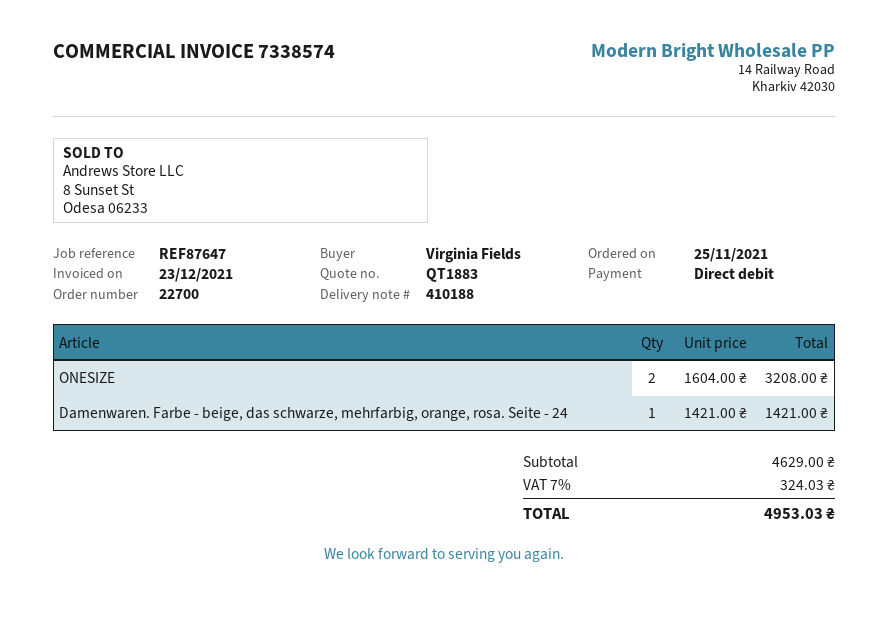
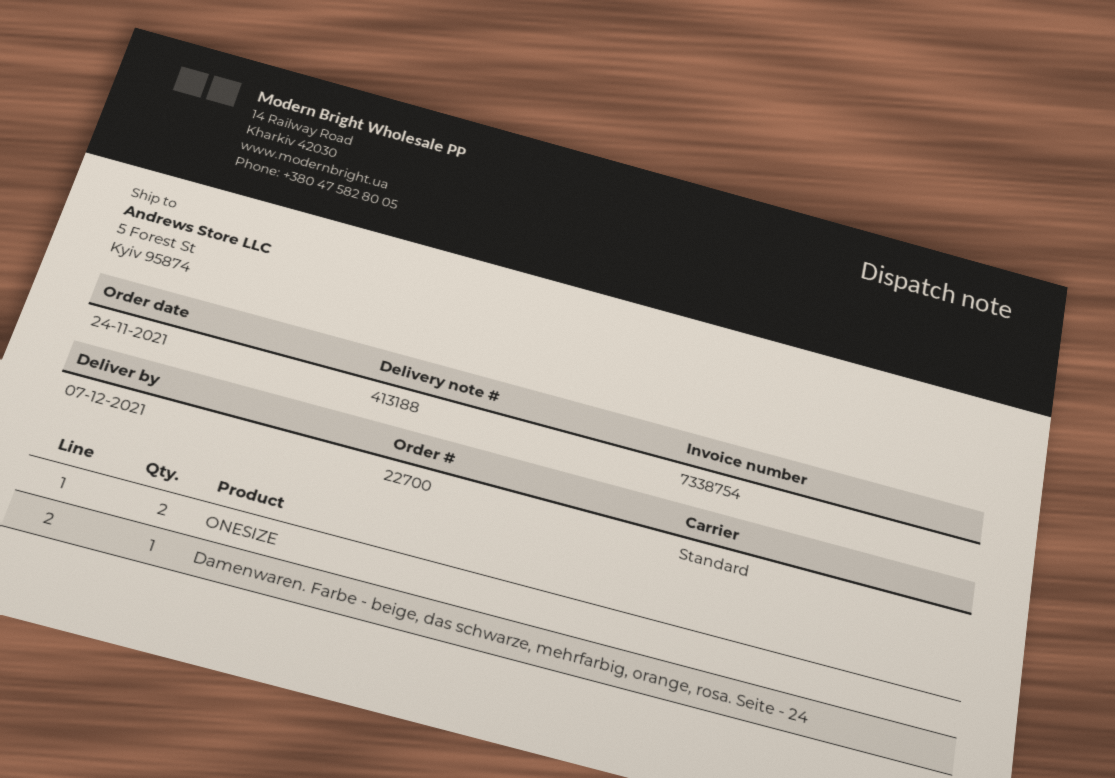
order date: 2021-11-25 -> 2021-11-24
delivery note number: 410188 -> 413188
invoice number: 7338574 -> 7338754

